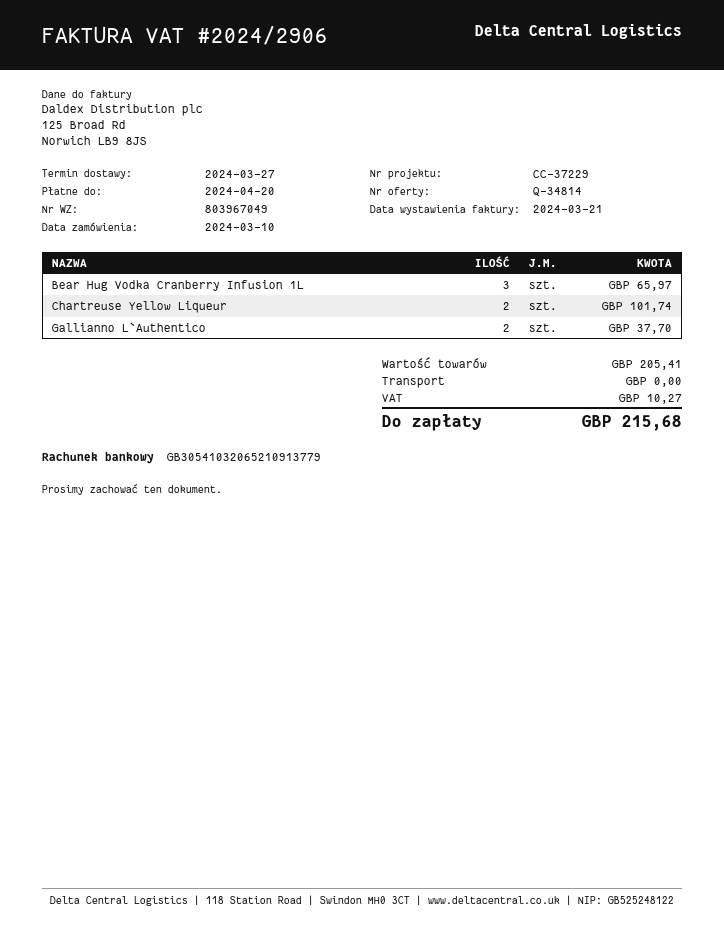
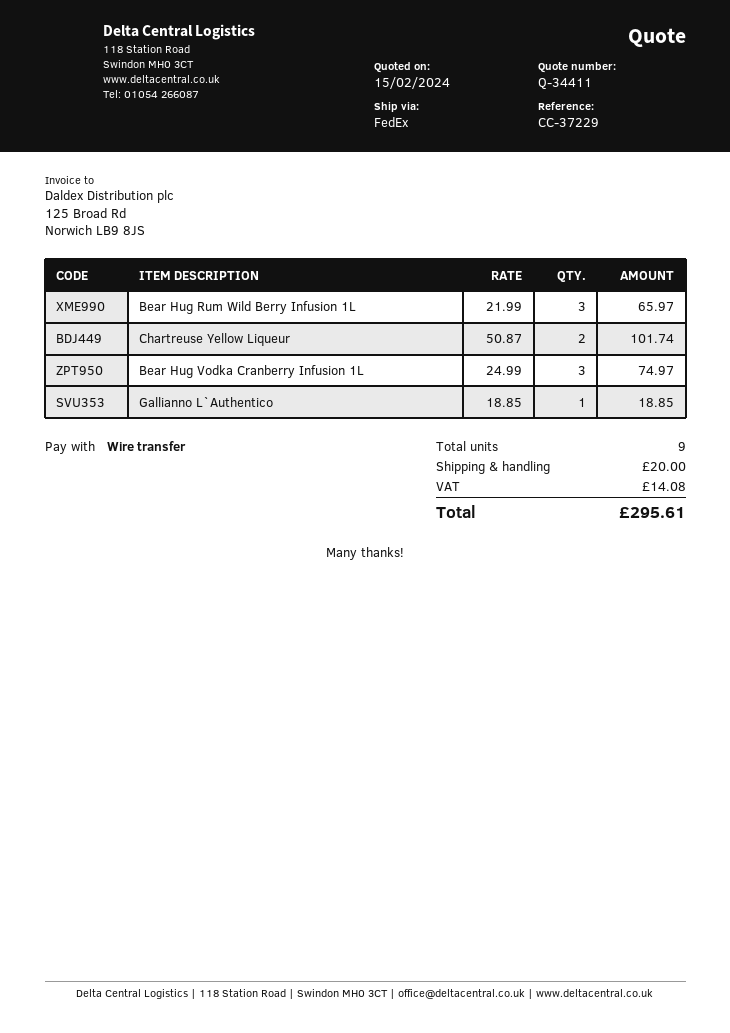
quote number: Q-34814 -> Q-34411
Bear Hug Vodka Cranberry Infusion 1L: 3 for 65.97 -> 3 for 74.97
Gallianno L`Authentico: 2 for 37.70 -> 1 for 18.85
Bear Hug Rum Wild Berry Infusion 1L: none -> 3 for 65.97
shipping: 0.00 -> 20.00
tax: 10.27 -> 14.08
total: 215.68 -> 295.61

